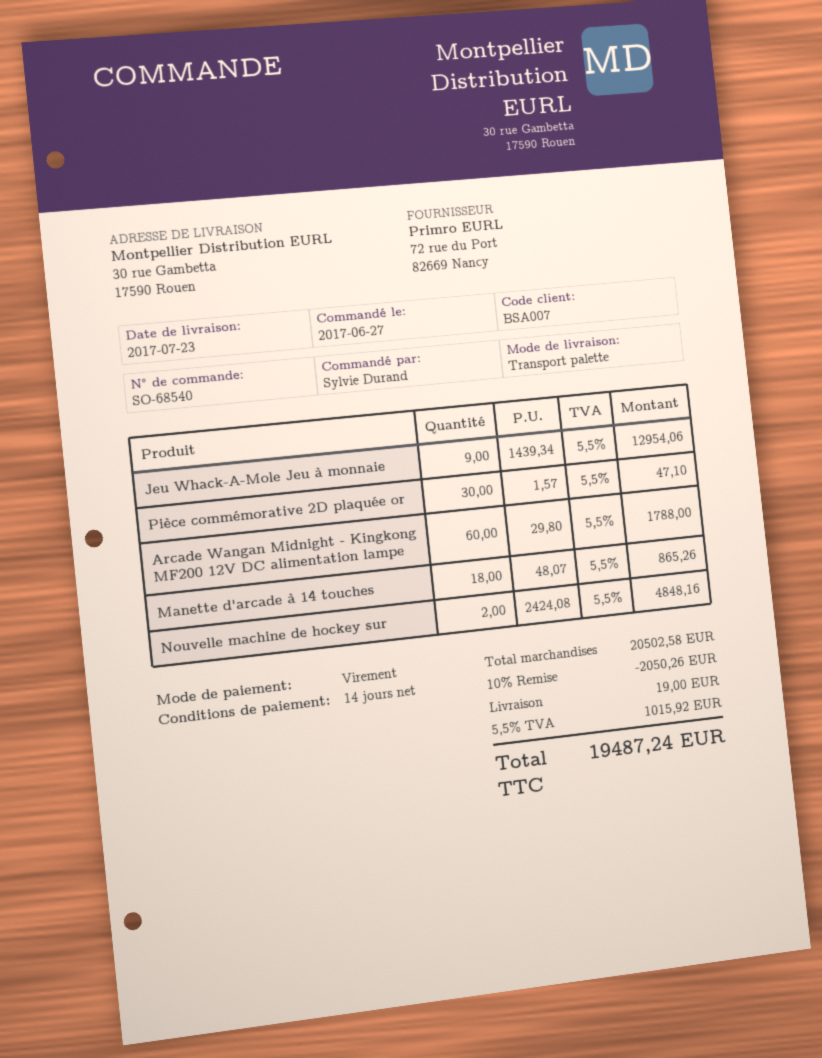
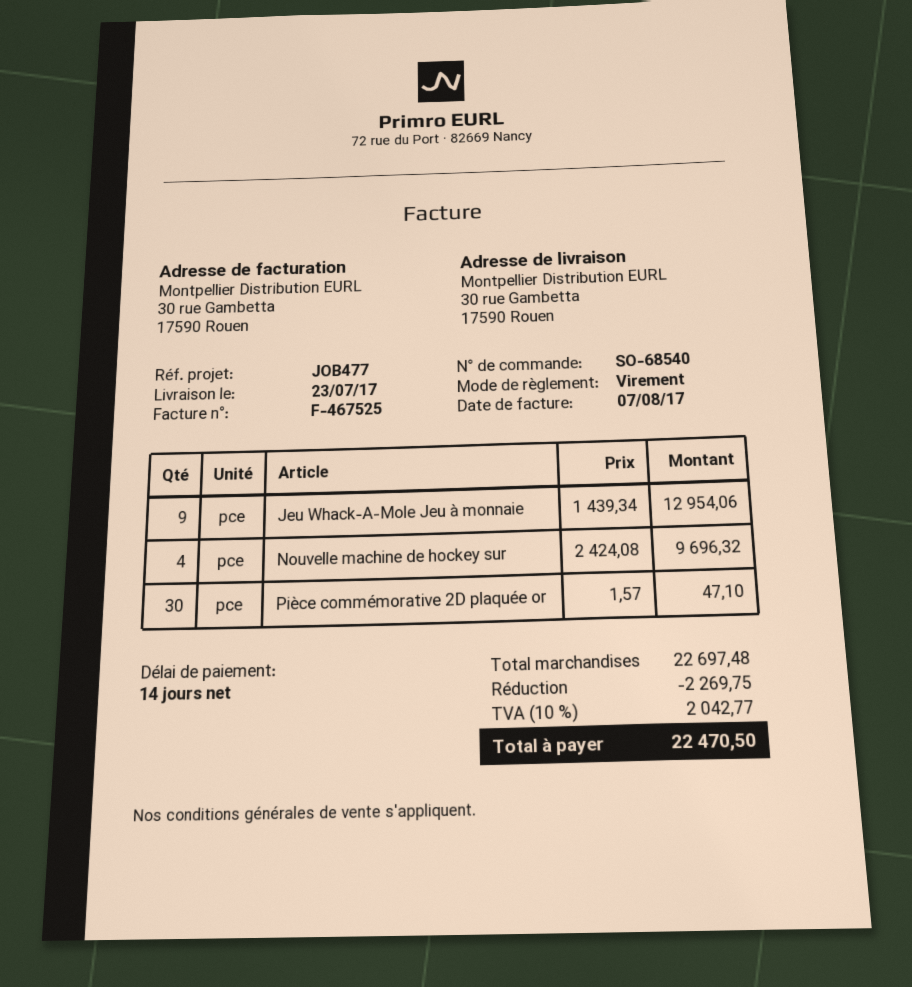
Arcade Wangan Midnight - Kingkong MF200 12V DC alimentation lampe: 60 x 29.80 = 1788.00 -> none
Manette d'arcade à 14 touches: 18 x 48.07 = 865.26 -> none
Nouvelle machine de hockey sur: 2 x 2424.08 = 4848.16 -> 4 x 2424.08 = 9696.32
subtotal: 20502.58 -> 22697.48
discount: 2050.26 -> 2269.75
shipping: 19.00 -> none
tax: 5.5% = 1015.92 -> 10% = 2042.77
total: 19487.24 -> 22470.50

